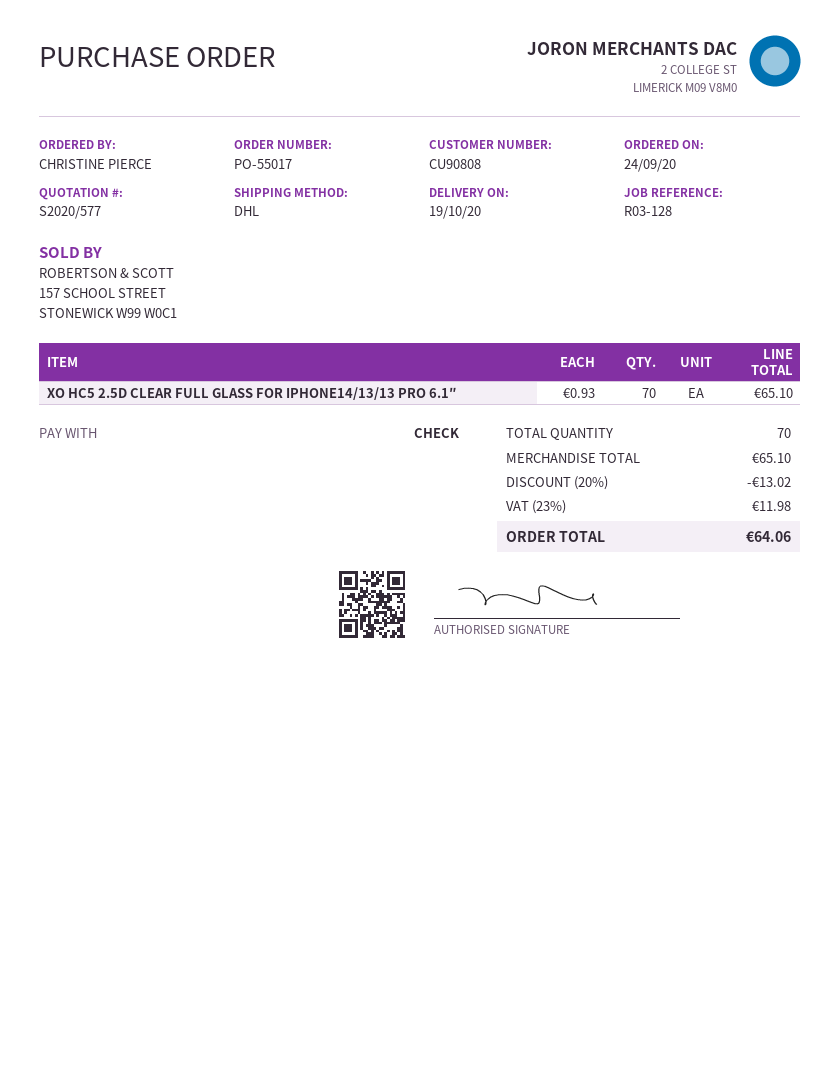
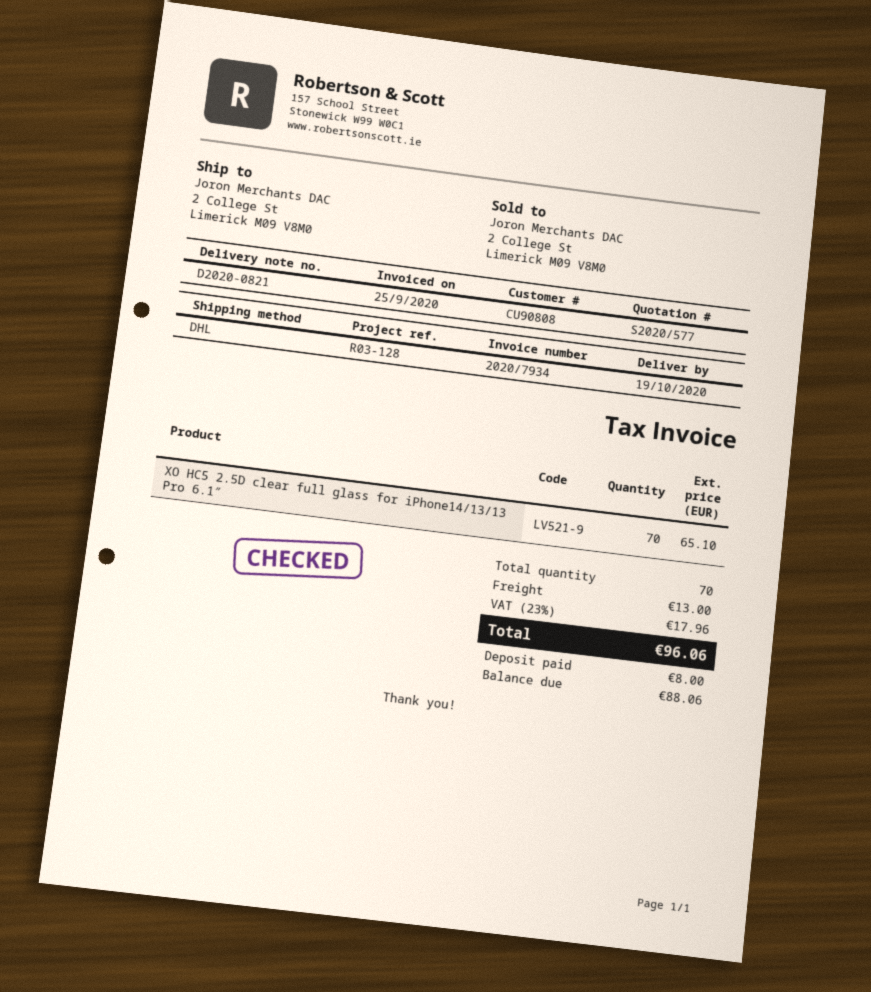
discount: 20% = 13.02 -> none
shipping: none -> 13.00
tax: 23% = 11.98 -> 23% = 17.96
total: 64.06 -> 96.06

